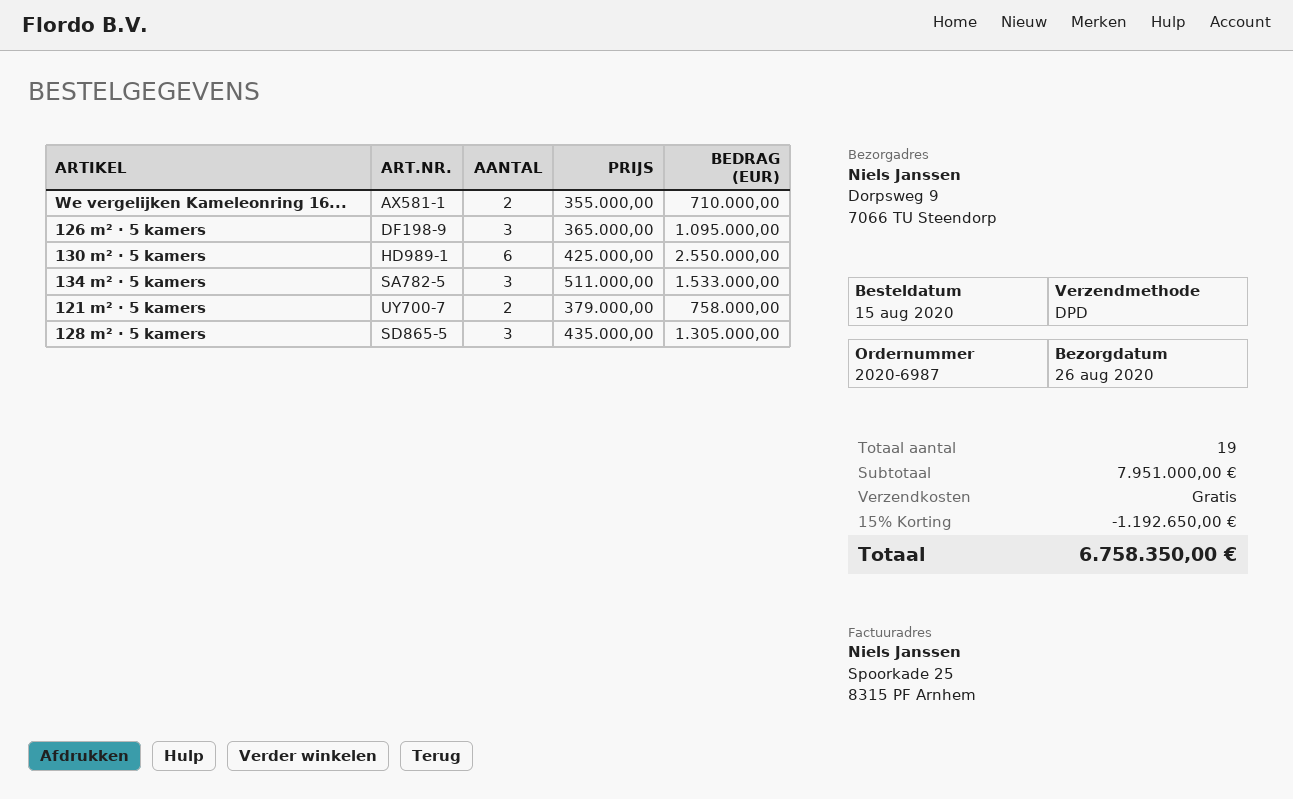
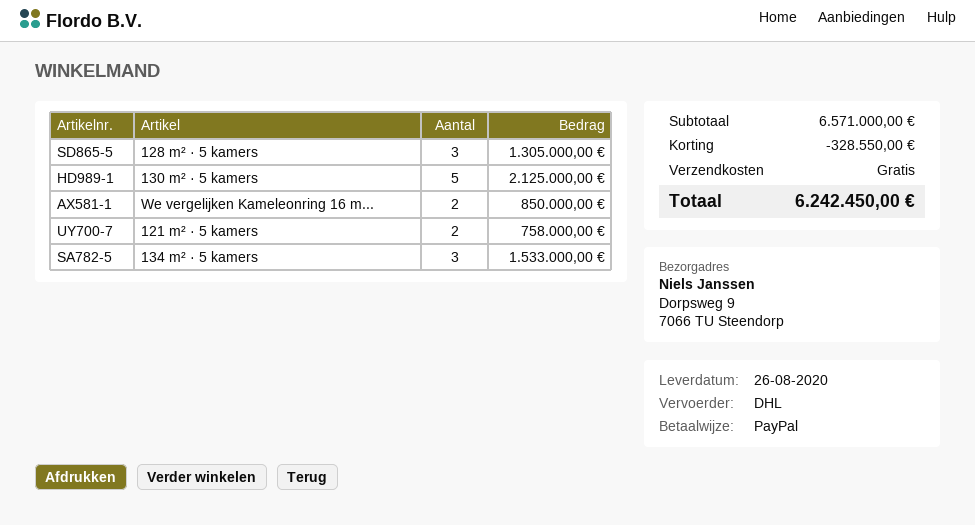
shipping method: DPD -> DHL
We vergelijken Kameleonring 16...: 2 for 710000.00 -> 2 for 850000.00
126 m² · 5 kamers: 3 for 1095000.00 -> none
130 m² · 5 kamers: 6 for 2550000.00 -> 5 for 2125000.00
subtotal: 7951000.00 -> 6571000.00
discount: 1192650.00 -> 328550.00
total: 6758350.00 -> 6242450.00

